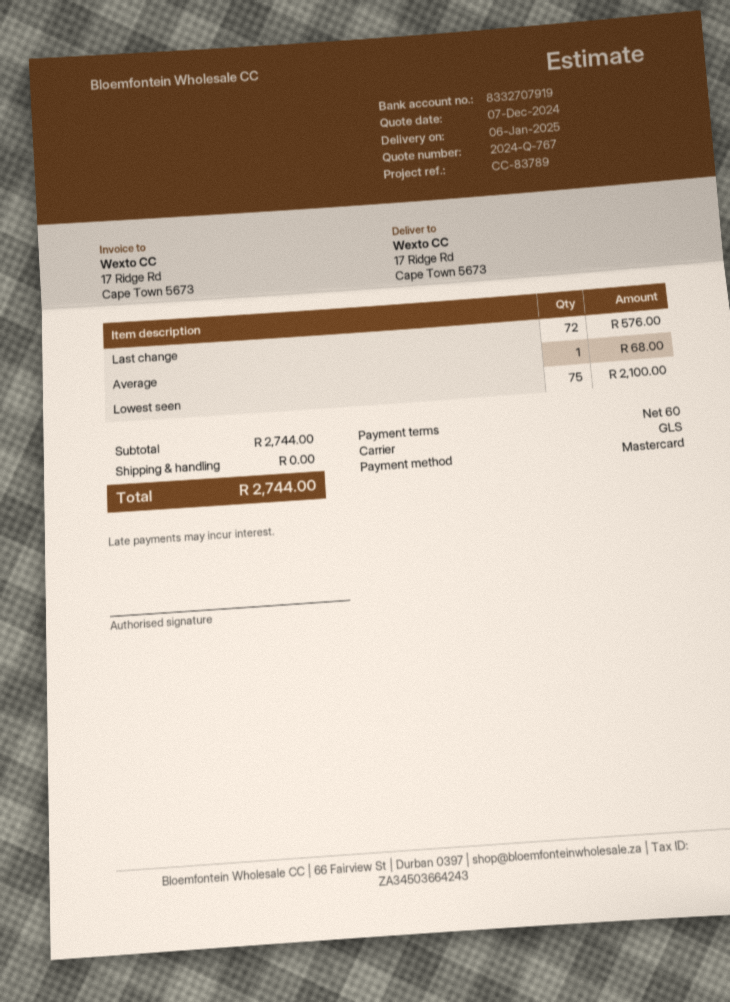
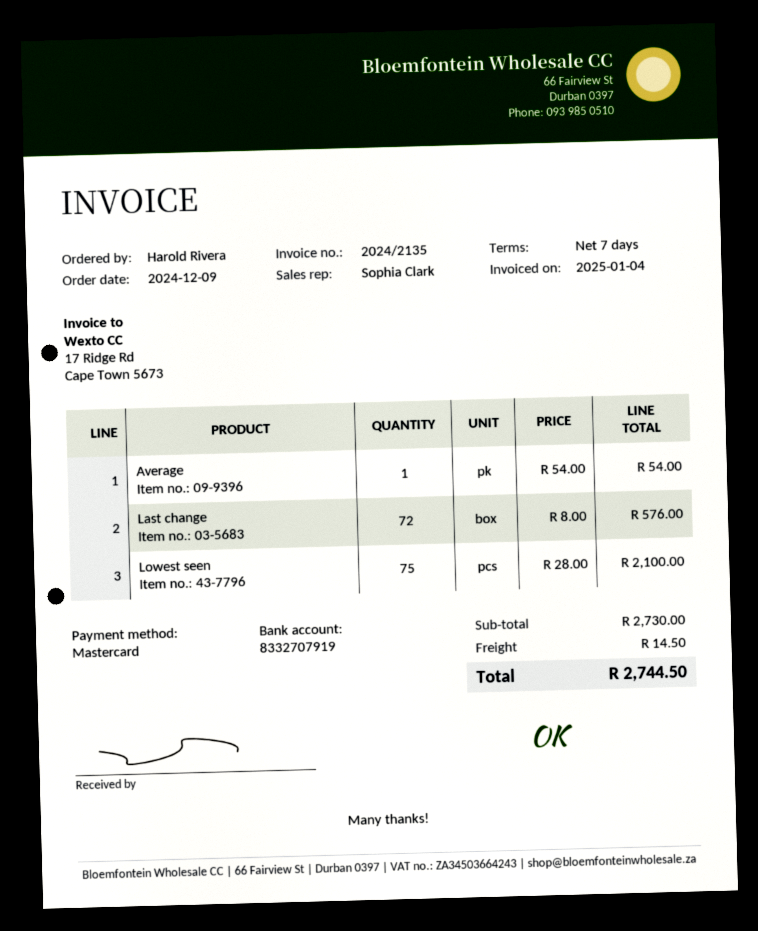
payment terms: 60 days -> 7 days
Average: 1 for 68.00 -> 1 for 54.00
subtotal: 2744.00 -> 2730.00
shipping: 0.00 -> 14.50
total: 2744.00 -> 2744.50

